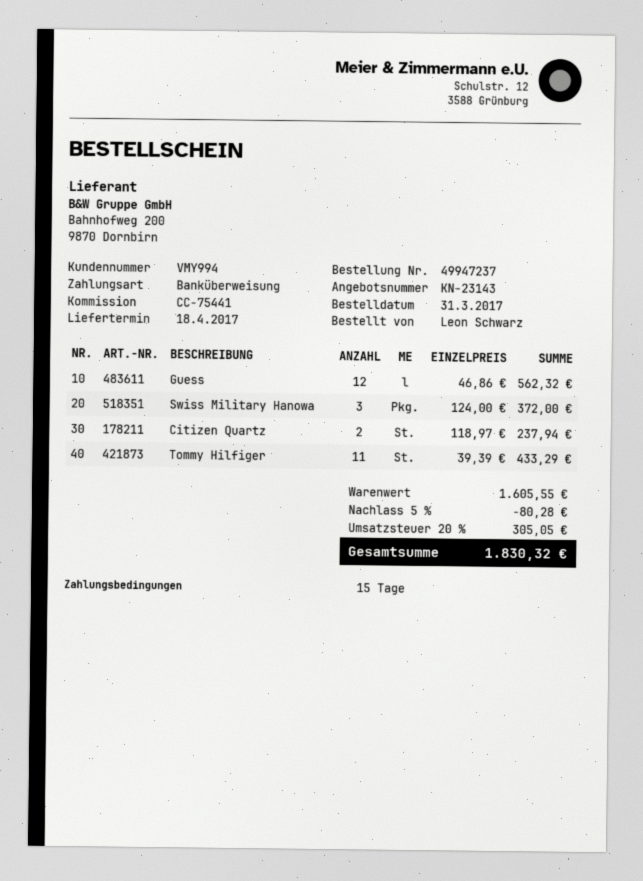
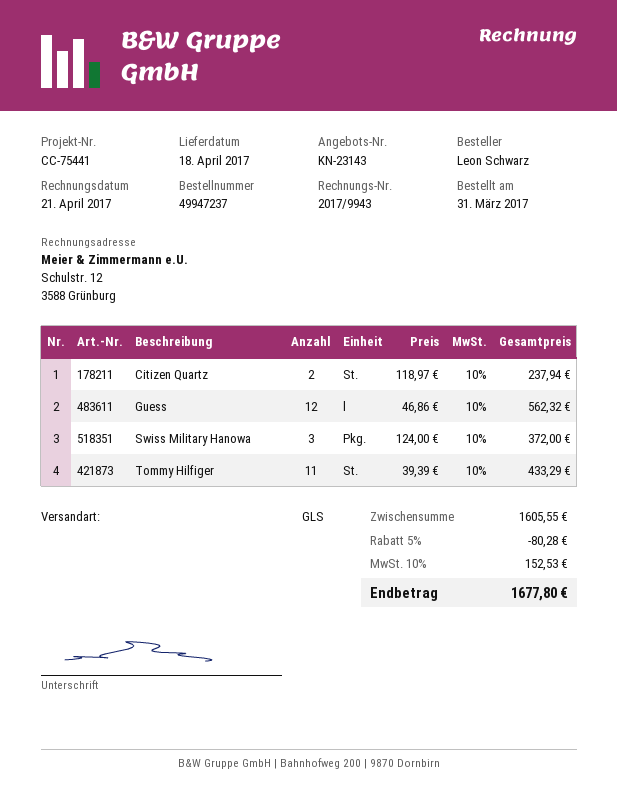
tax: 20% = 305.05 -> 10% = 152.53
total: 1830.32 -> 1677.80

